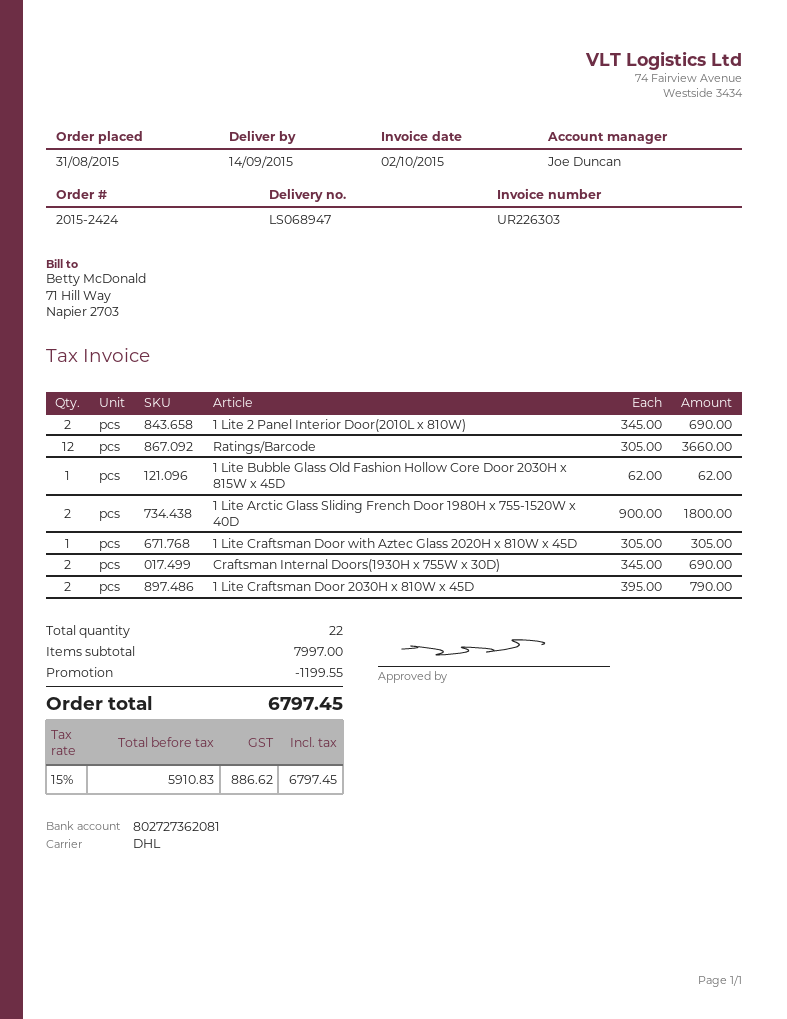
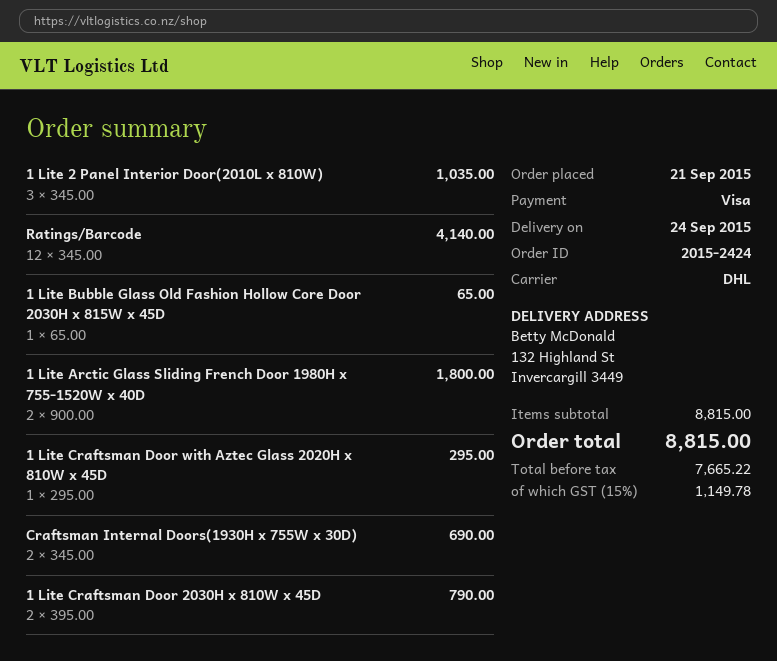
order date: 2015-08-31 -> 2015-09-21
delivery date: 2015-09-14 -> 2015-09-24
1 Lite 2 Panel Interior Door(2010L x 810W): 2 x 345.00 = 690.00 -> 3 x 345.00 = 1035.00
Ratings/Barcode: 12 x 305.00 = 3660.00 -> 12 x 345.00 = 4140.00
1 Lite Bubble Glass Old Fashion Hollow Core Door 2030H x 815W x 45D: 1 x 62.00 = 62.00 -> 1 x 65.00 = 65.00
1 Lite Craftsman Door with Aztec Glass 2020H x 810W x 45D: 1 x 305.00 = 305.00 -> 1 x 295.00 = 295.00
subtotal: 7997.00 -> 8815.00
discount: 1199.55 -> none
net: 5910.83 -> 7665.22
tax: 15% = 886.62 -> 15% = 1149.78
total: 6797.45 -> 8815.00

